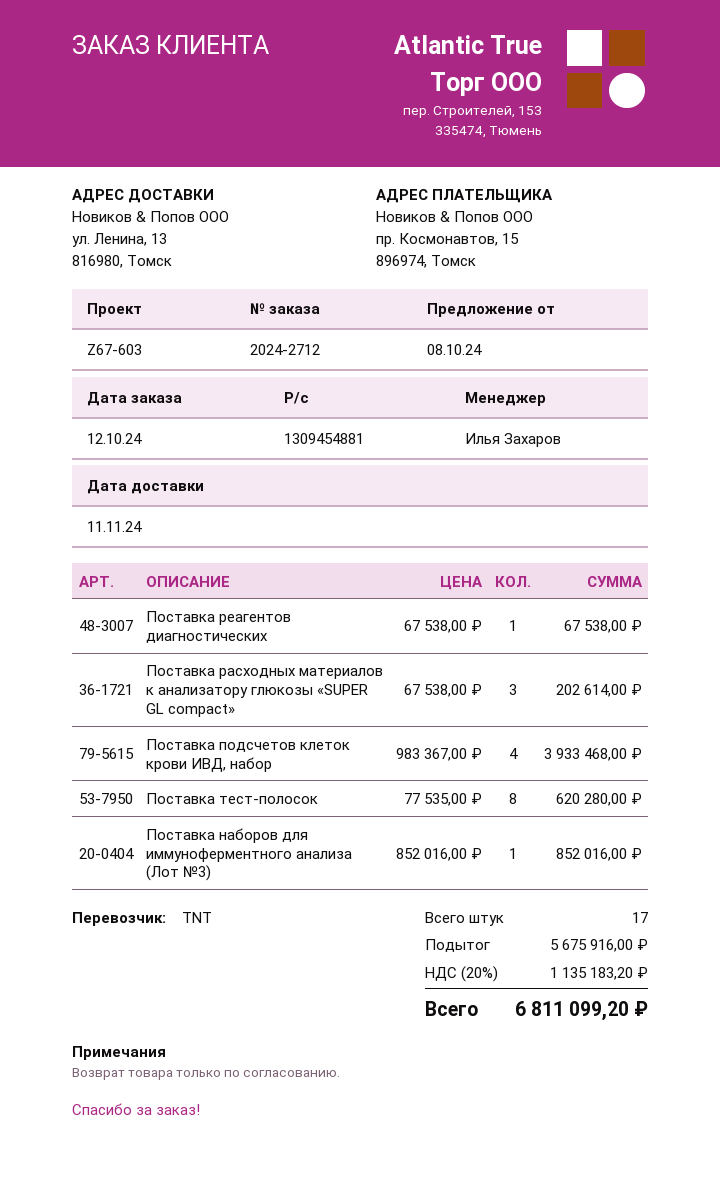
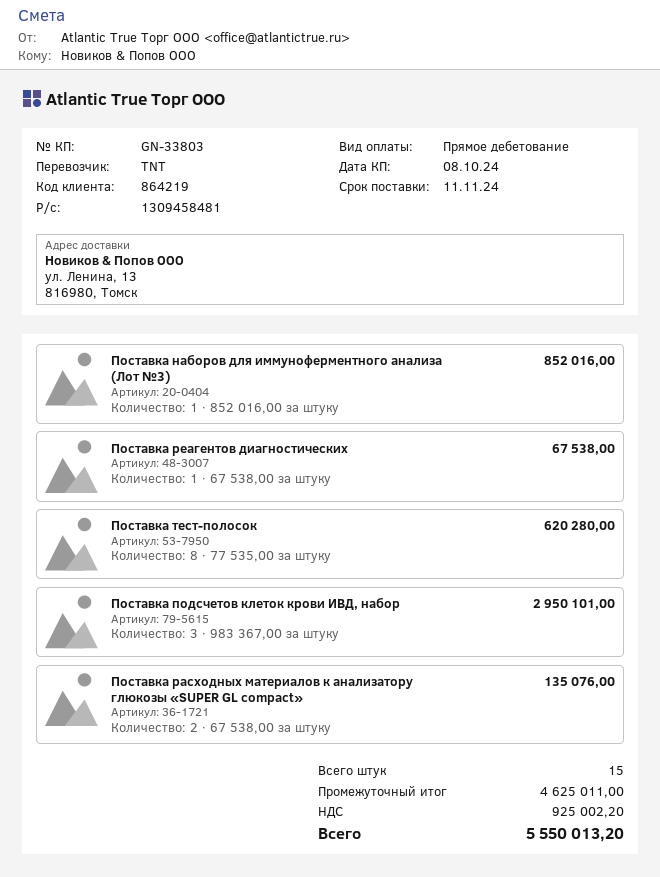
bank account: 1309454881 -> 1309458481
Поставка расходных материалов к анализатору глюкозы «SUPER GL compact»: 3 x 67538.00 = 202614.00 -> 2 x 67538.00 = 135076.00
Поставка подсчетов клеток крови ИВД, набор: 4 x 983367.00 = 3933468.00 -> 3 x 983367.00 = 2950101.00
total quantity: 17 -> 15
subtotal: 5675916.00 -> 4625011.00
tax: 1135183.20 -> 925002.20
total: 6811099.20 -> 5550013.20

